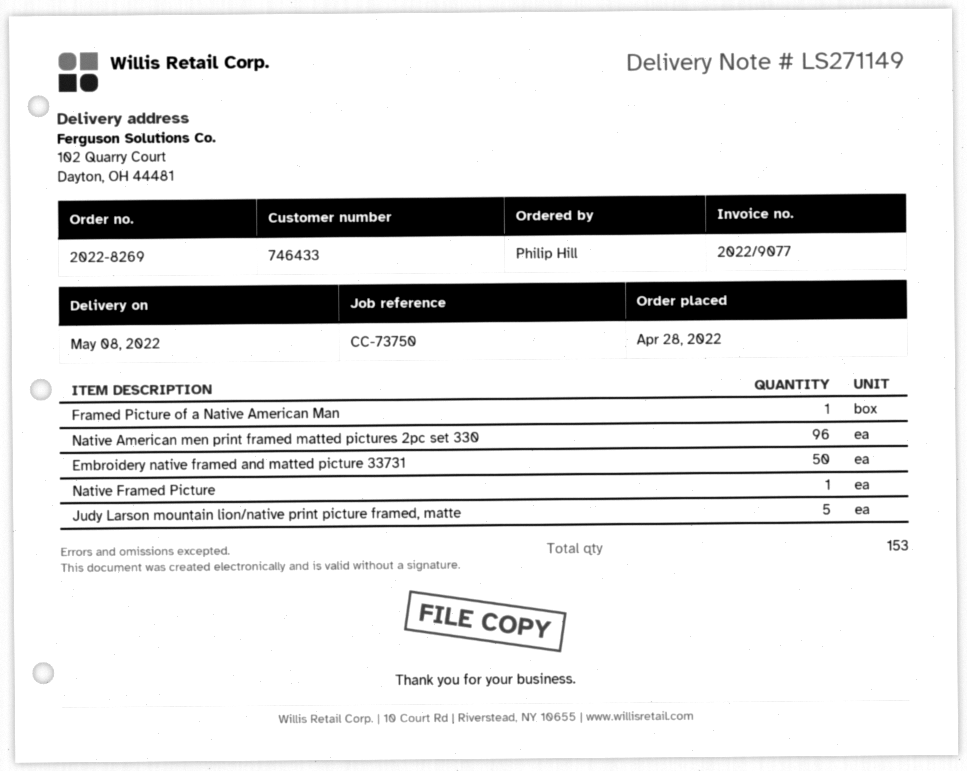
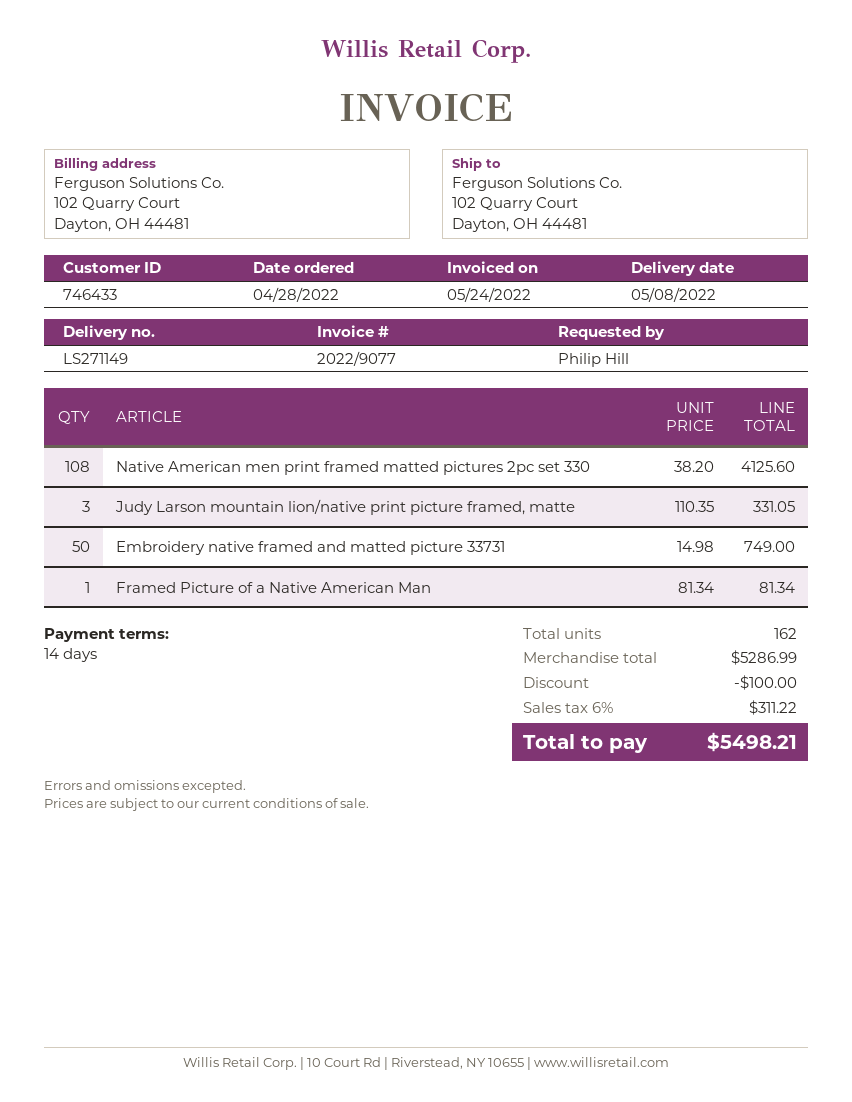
Native American men print framed matted pictures 2pc set 330: 96 -> 108
Native Framed Picture: 1 -> none
Judy Larson mountain lion/native print picture framed, matte: 5 -> 3
total quantity: 153 -> 162

